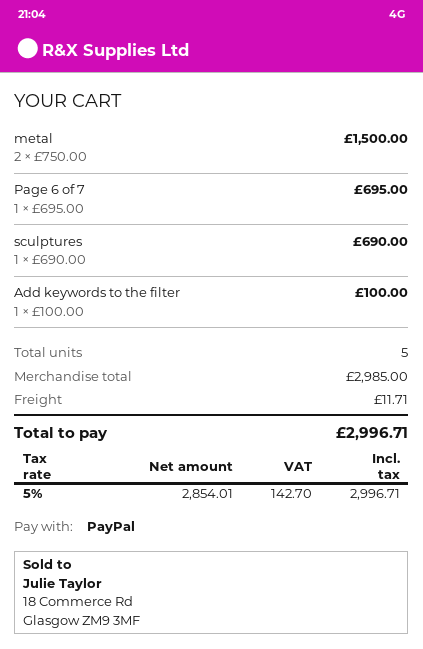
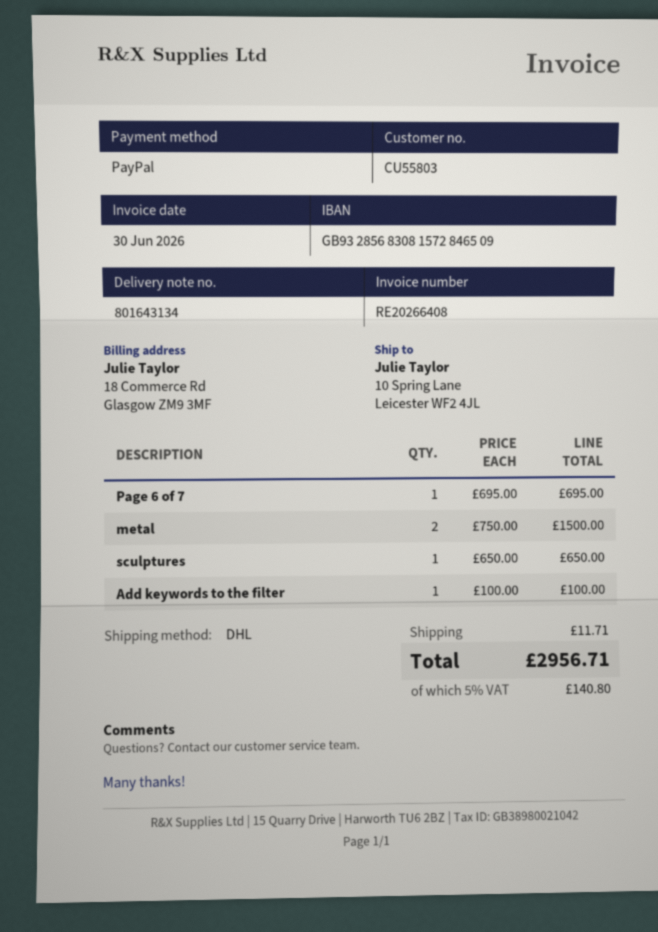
sculptures: 1 x 690.00 = 690.00 -> 1 x 650.00 = 650.00
tax: 5% = 142.70 -> 5% = 140.80
total: 2996.71 -> 2956.71

